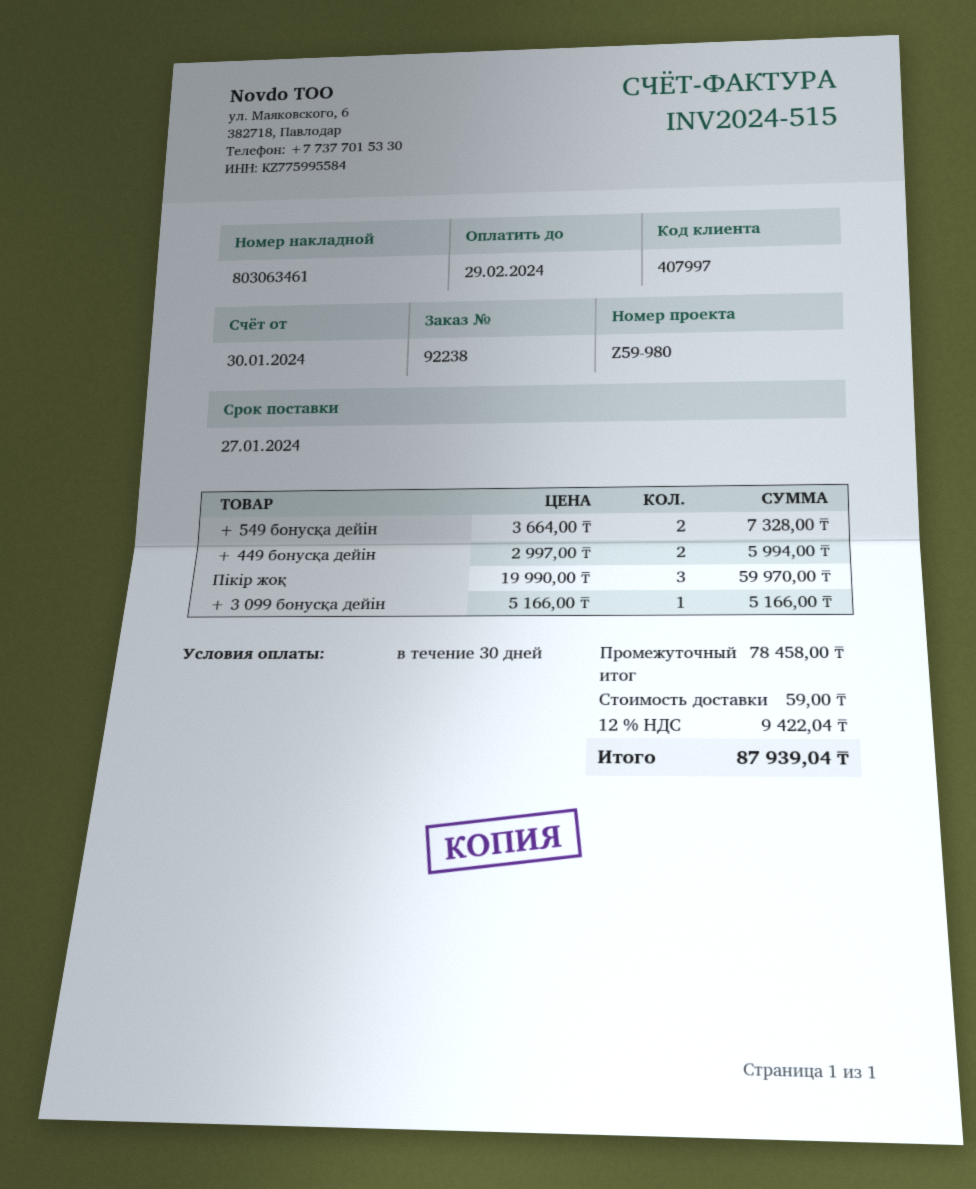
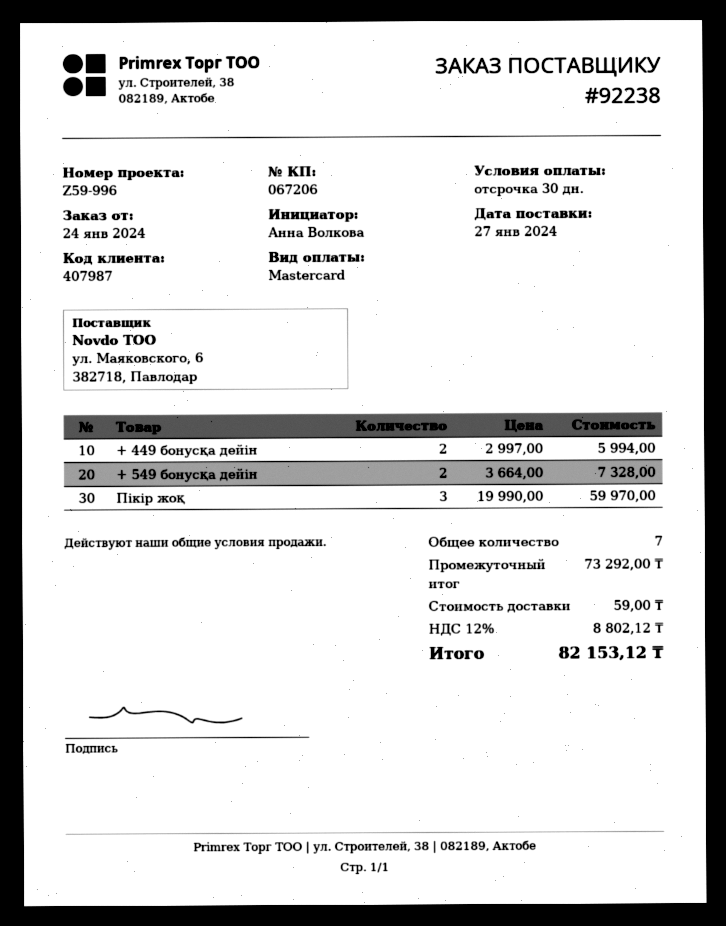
customer number: 407997 -> 407987
reference: Z59-980 -> Z59-996
+ 3 099 бонусқа дейін: 1 x 5166.00 = 5166.00 -> none
subtotal: 78458.00 -> 73292.00
tax: 12% = 9422.04 -> 12% = 8802.12
total: 87939.04 -> 82153.12

